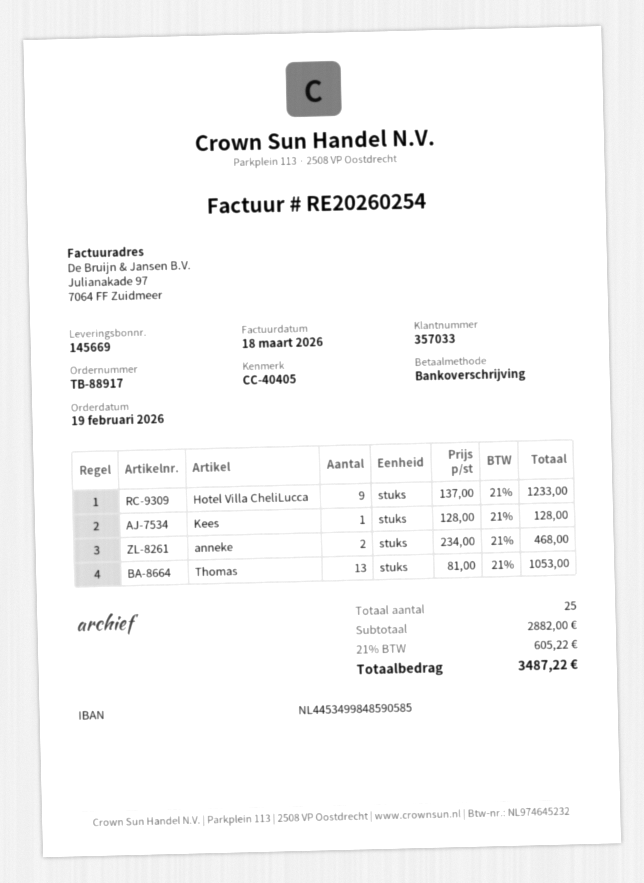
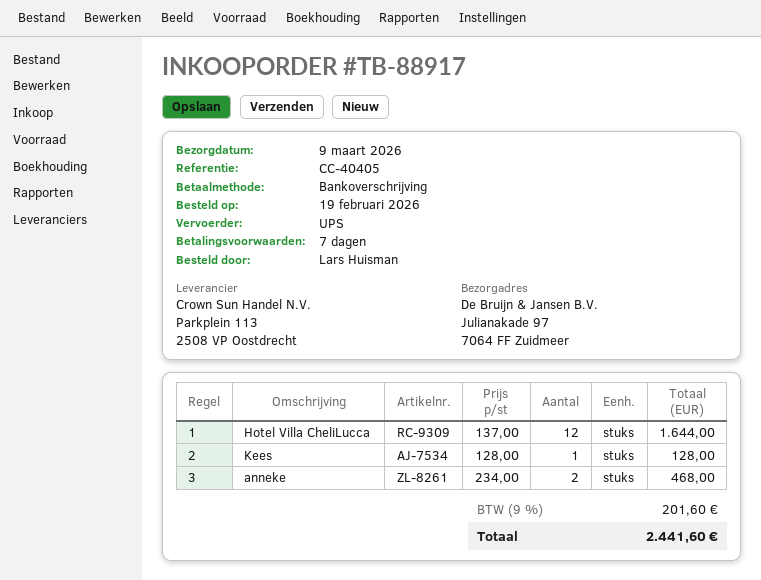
Hotel Villa CheliLucca: 9 x 137.00 = 1233.00 -> 12 x 137.00 = 1644.00
Thomas: 13 x 81.00 = 1053.00 -> none
tax: 21% = 605.22 -> 9% = 201.60
total: 3487.22 -> 2441.60

